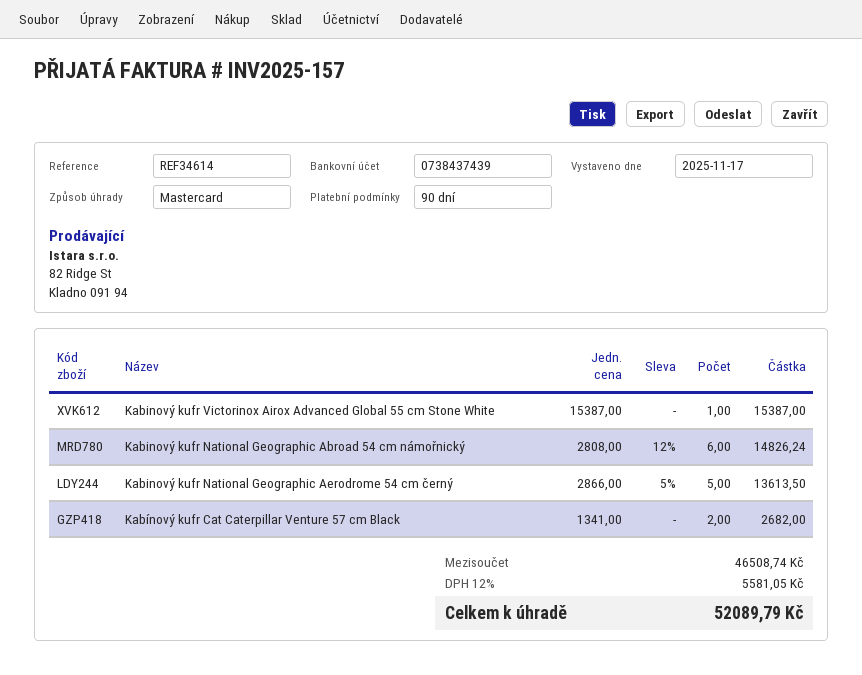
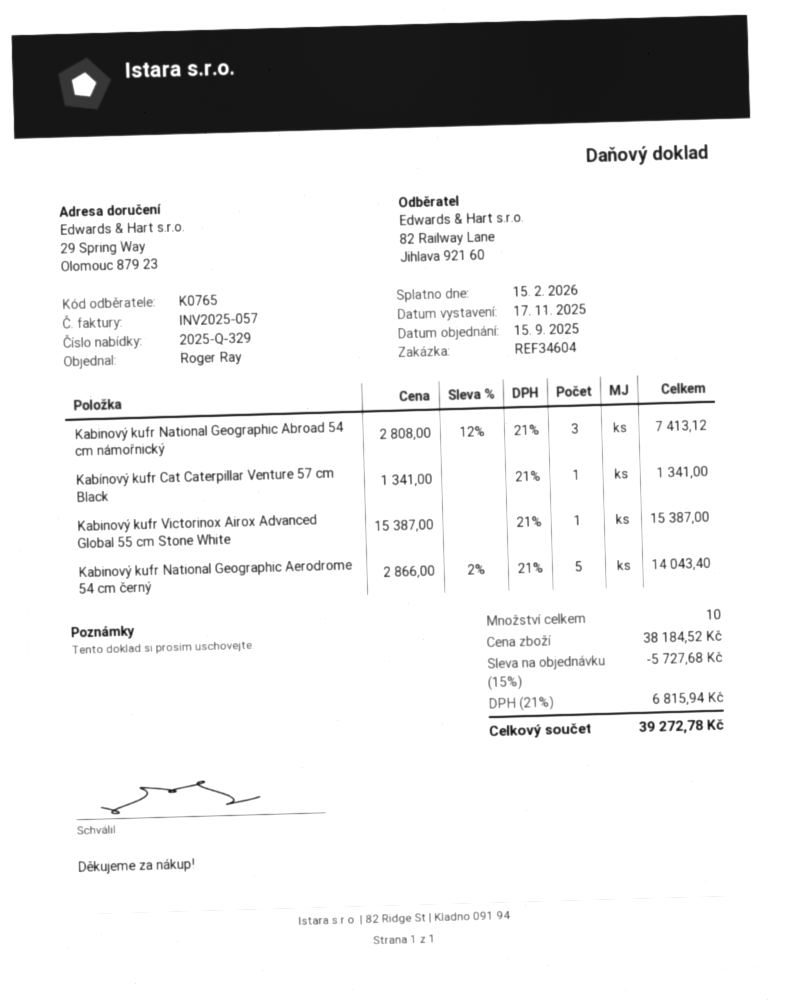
invoice number: INV2025-157 -> INV2025-057
reference: REF34614 -> REF34604
Kabinový kufr National Geographic Abroad 54 cm námořnický: 6 x 2808.00 - 12% = 14826.24 -> 3 x 2808.00 - 12% = 7413.12
Kabinový kufr National Geographic Aerodrome 54 cm černý: 5 x 2866.00 - 5% = 13613.50 -> 5 x 2866.00 - 2% = 14043.40
Kabínový kufr Cat Caterpillar Venture 57 cm Black: 2 x 1341.00 = 2682.00 -> 1 x 1341.00 = 1341.00
subtotal: 46508.74 -> 38184.52
discount: none -> 15% = 5727.68
tax: 12% = 5581.05 -> 21% = 6815.94
total: 52089.79 -> 39272.78

